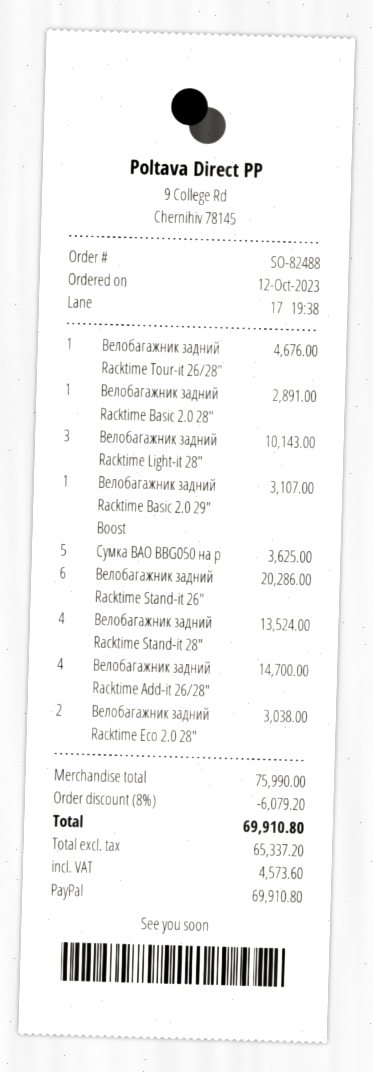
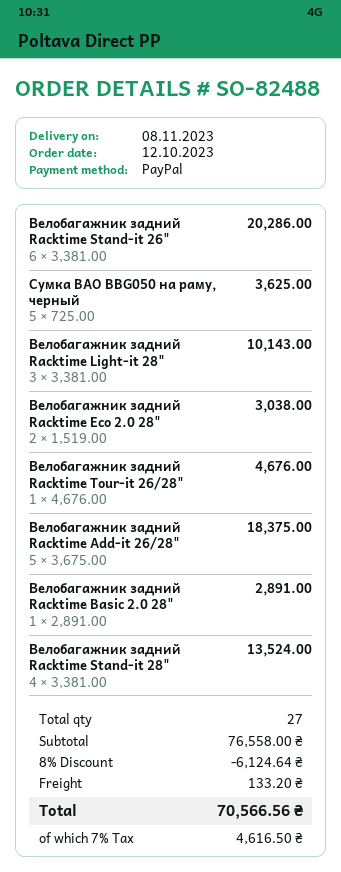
Велобагажник задний Racktime Basic 2.0 29" Boost: 1 for 3107.00 -> none
Велобагажник задний Racktime Add-it 26/28": 4 for 14700.00 -> 5 for 18375.00
subtotal: 75990.00 -> 76558.00
discount: 8% = 6079.20 -> 8% = 6124.64
shipping: none -> 133.20
tax: 4573.60 -> 4616.50
total: 69910.80 -> 70566.56

